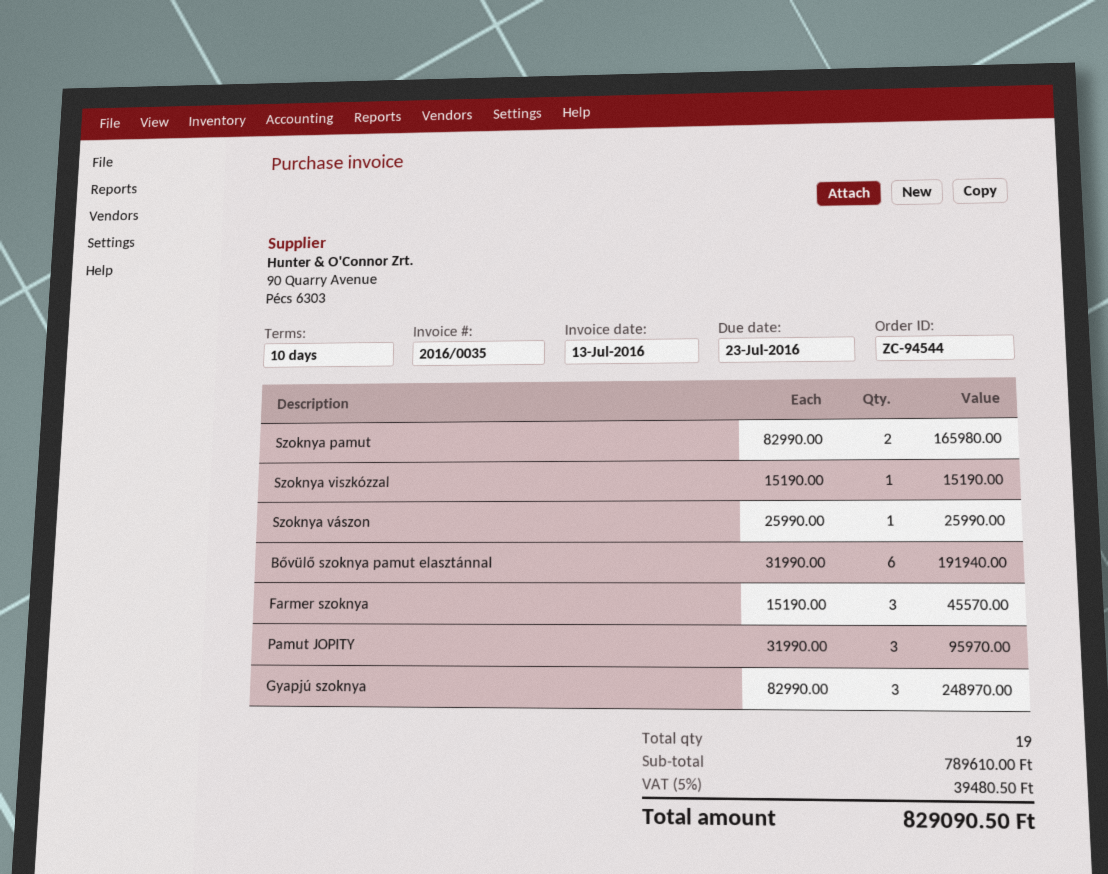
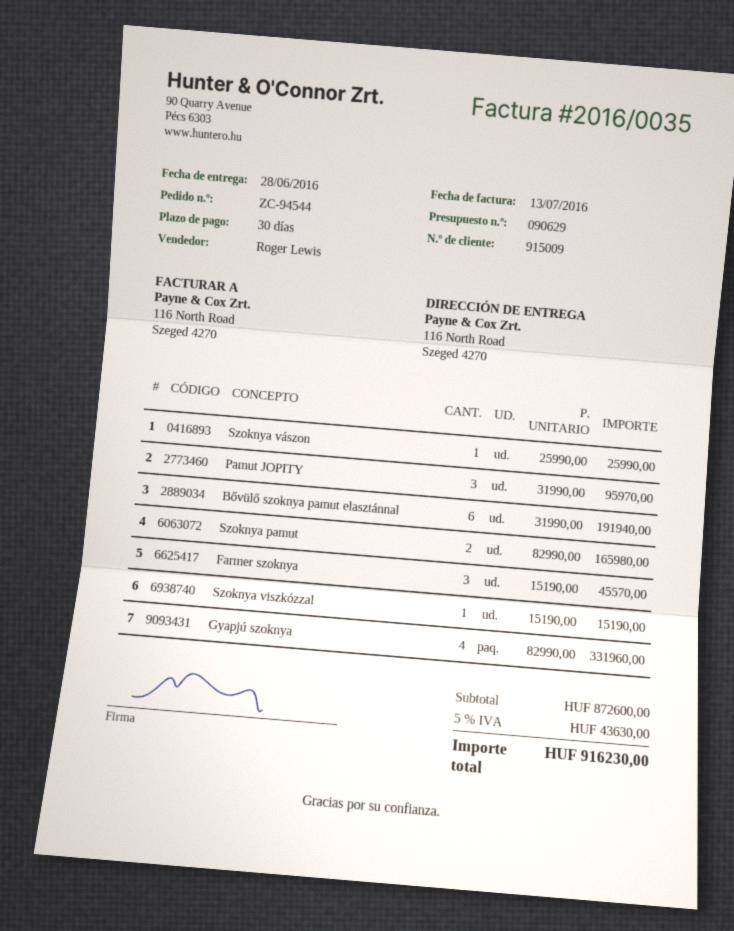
payment terms: 10 days -> 30 days
Gyapjú szoknya: 3 x 82990.00 = 248970.00 -> 4 x 82990.00 = 331960.00
subtotal: 789610.00 -> 872600.00
tax: 5% = 39480.50 -> 5% = 43630.00
total: 829090.50 -> 916230.00

